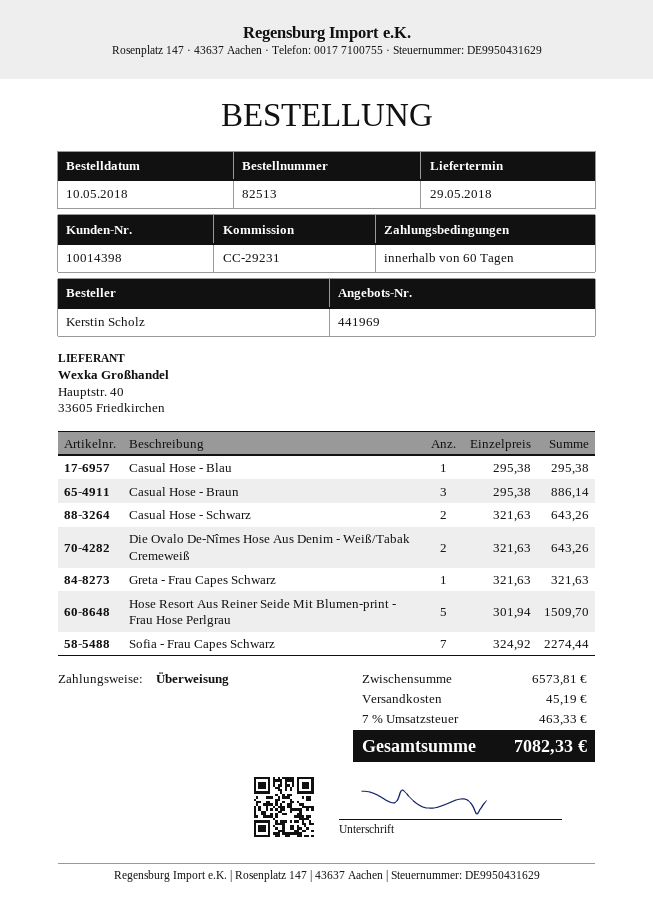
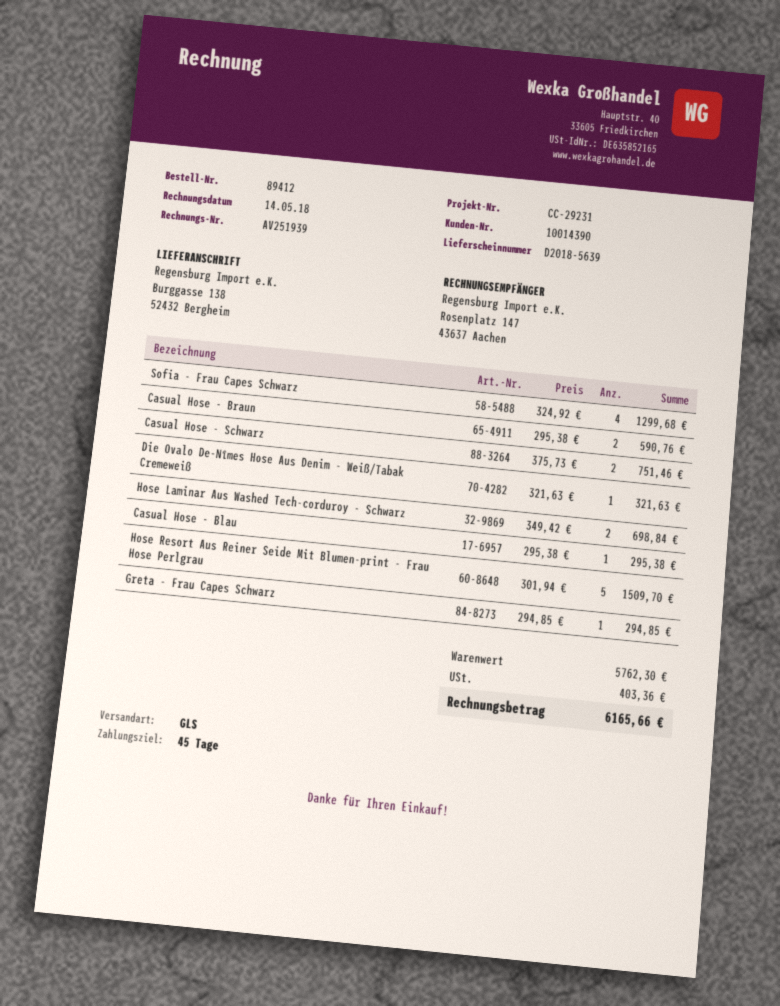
order number: 82513 -> 89412
payment terms: 60 days -> 45 days
customer number: 10014398 -> 10014390
Casual Hose - Braun: 3 x 295.38 = 886.14 -> 2 x 295.38 = 590.76
Casual Hose - Schwarz: 2 x 321.63 = 643.26 -> 2 x 375.73 = 751.46
Die Ovalo De-Nîmes Hose Aus Denim - Weiß/Tabak Cremeweiß: 2 x 321.63 = 643.26 -> 1 x 321.63 = 321.63
Greta - Frau Capes Schwarz: 1 x 321.63 = 321.63 -> 1 x 294.85 = 294.85
Sofia - Frau Capes Schwarz: 7 x 324.92 = 2274.44 -> 4 x 324.92 = 1299.68
Hose Laminar Aus Washed Tech-corduroy - Schwarz: none -> 2 x 349.42 = 698.84
subtotal: 6573.81 -> 5762.30
shipping: 45.19 -> none
tax: 463.33 -> 403.36
total: 7082.33 -> 6165.66

